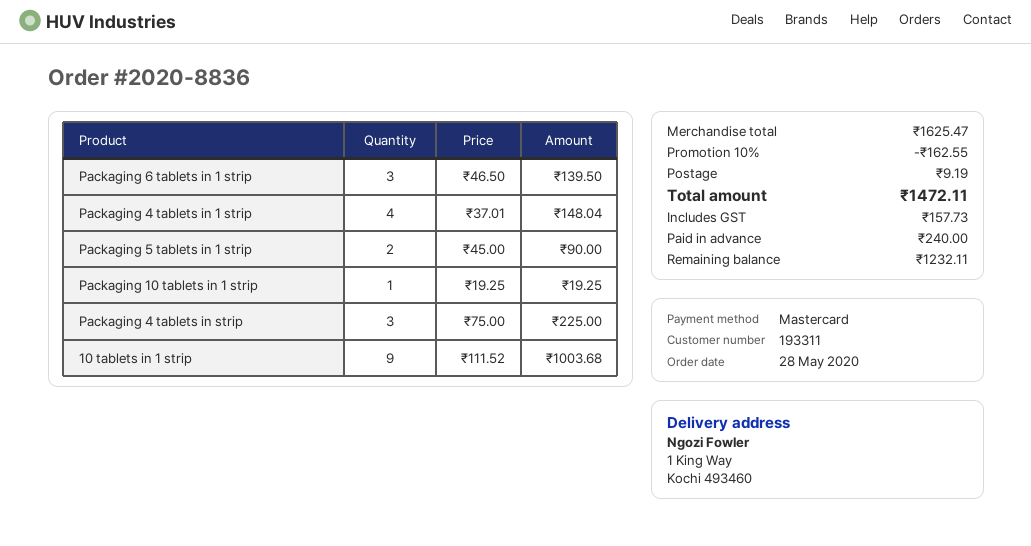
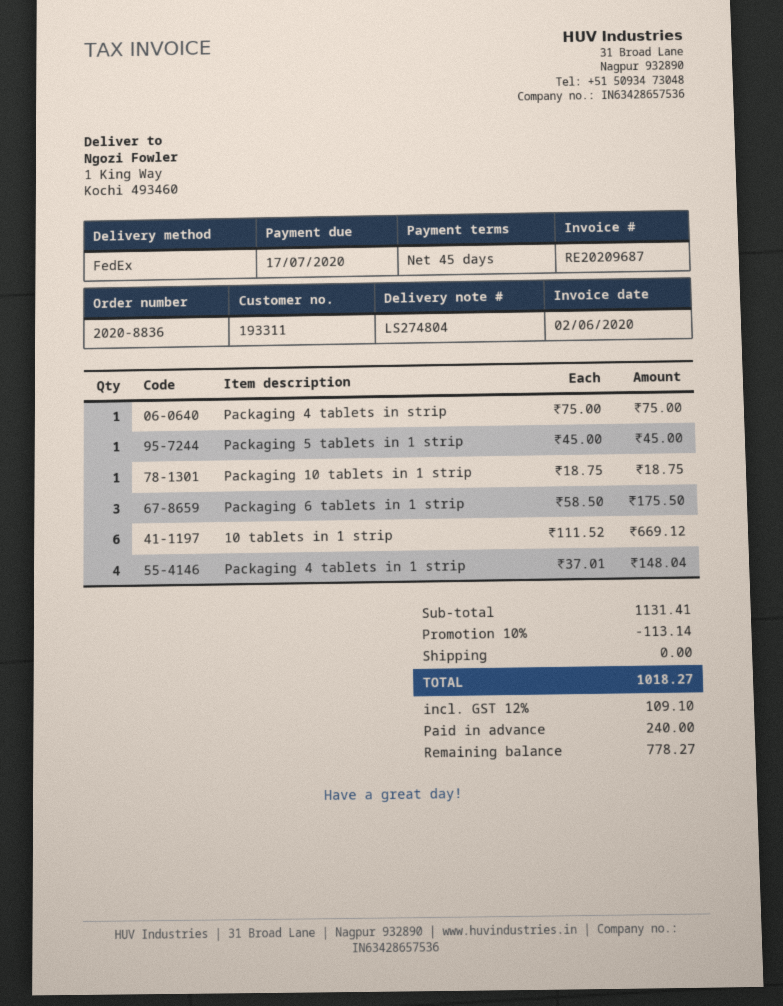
Packaging 6 tablets in 1 strip: 3 x 46.50 = 139.50 -> 3 x 58.50 = 175.50
Packaging 5 tablets in 1 strip: 2 x 45.00 = 90.00 -> 1 x 45.00 = 45.00
Packaging 10 tablets in 1 strip: 1 x 19.25 = 19.25 -> 1 x 18.75 = 18.75
Packaging 4 tablets in strip: 3 x 75.00 = 225.00 -> 1 x 75.00 = 75.00
10 tablets in 1 strip: 9 x 111.52 = 1003.68 -> 6 x 111.52 = 669.12
subtotal: 1625.47 -> 1131.41
discount: 10% = 162.55 -> 10% = 113.14
shipping: 9.19 -> 0.00
tax: 157.73 -> 109.10
total: 1472.11 -> 1018.27
balance: 1232.11 -> 778.27

